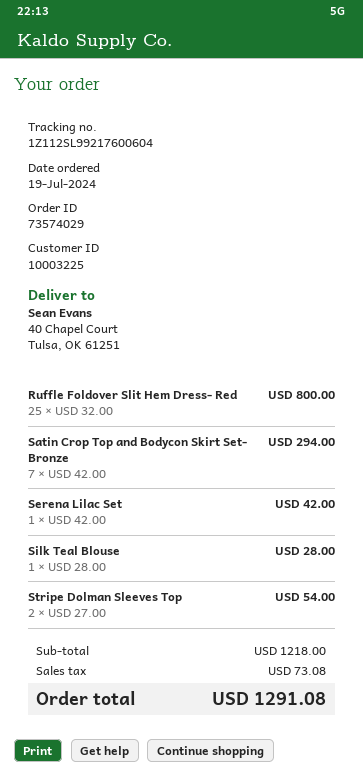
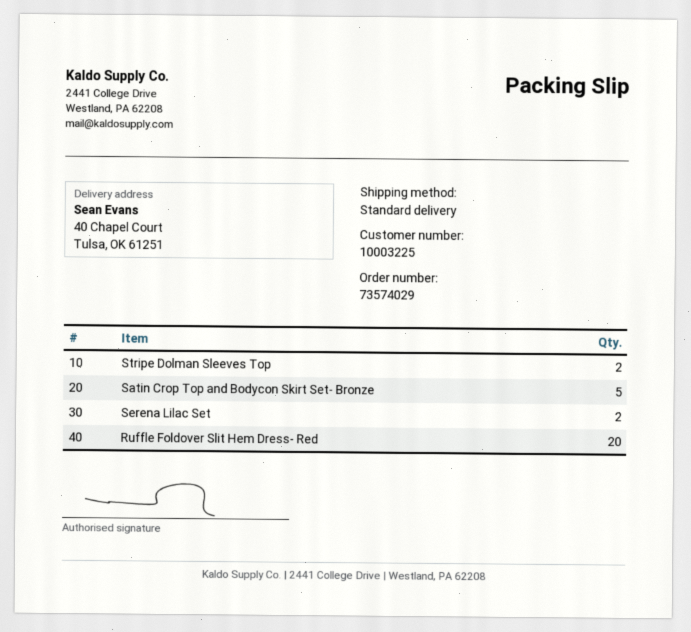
Ruffle Foldover Slit Hem Dress- Red: 25 -> 20
Satin Crop Top and Bodycon Skirt Set- Bronze: 7 -> 5
Serena Lilac Set: 1 -> 2
Silk Teal Blouse: 1 -> none

